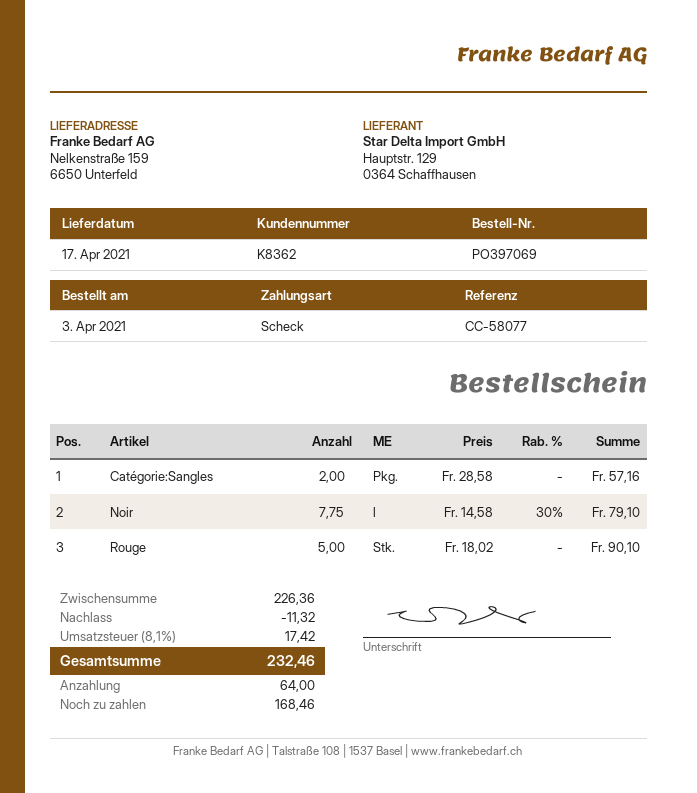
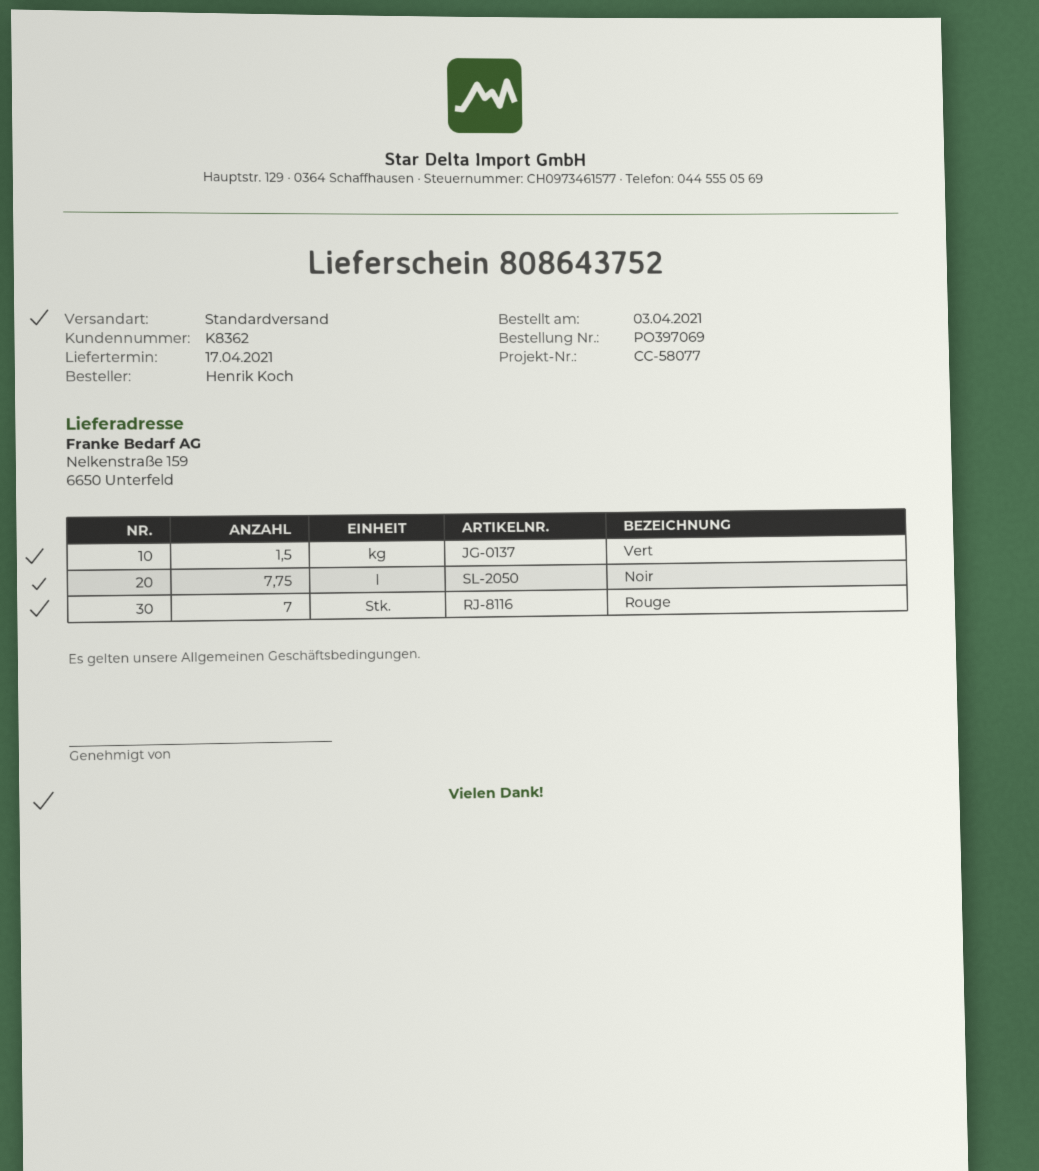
Catégorie:Sangles: 2 -> none
Rouge: 5 -> 7
Vert: none -> 1.5

